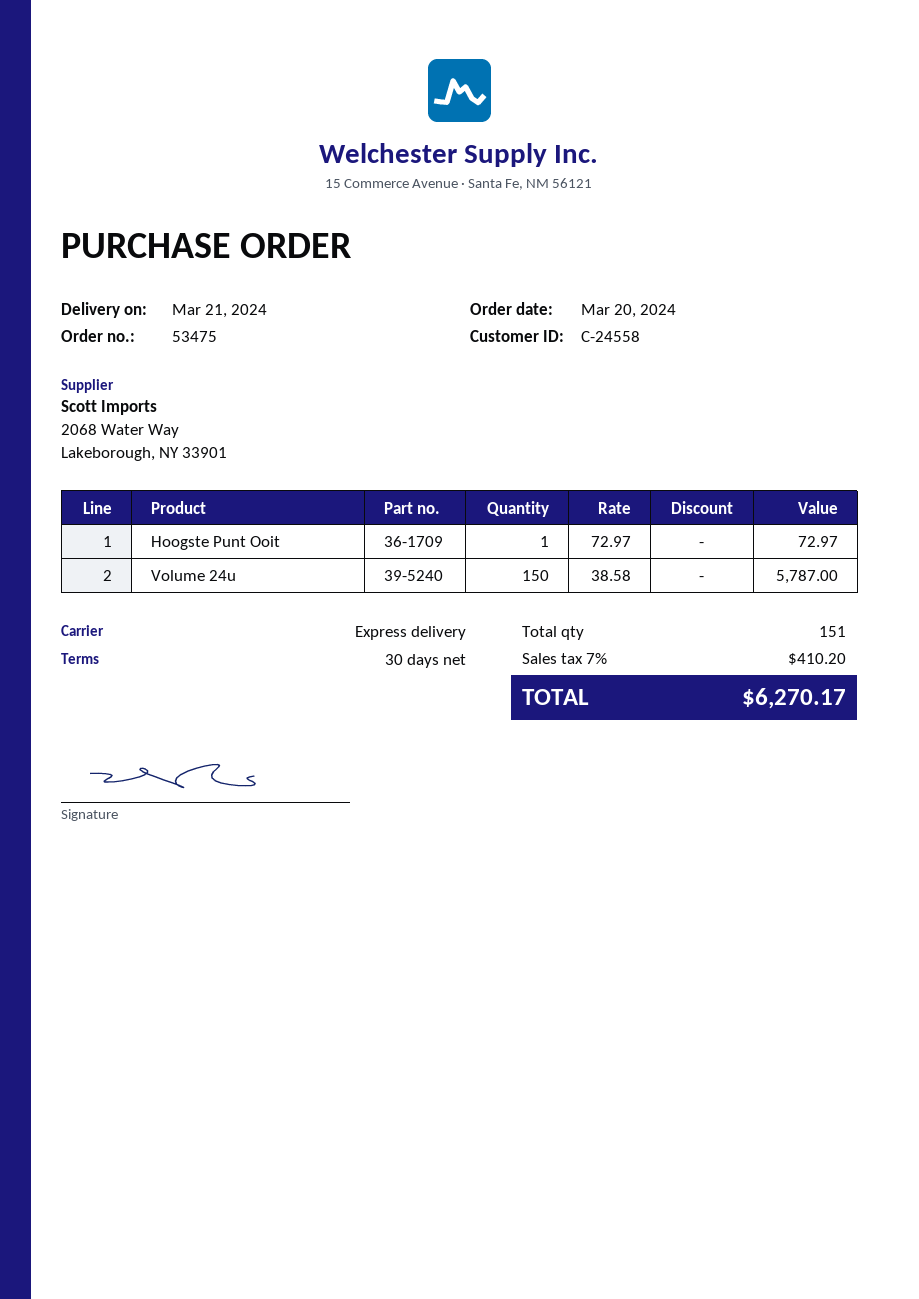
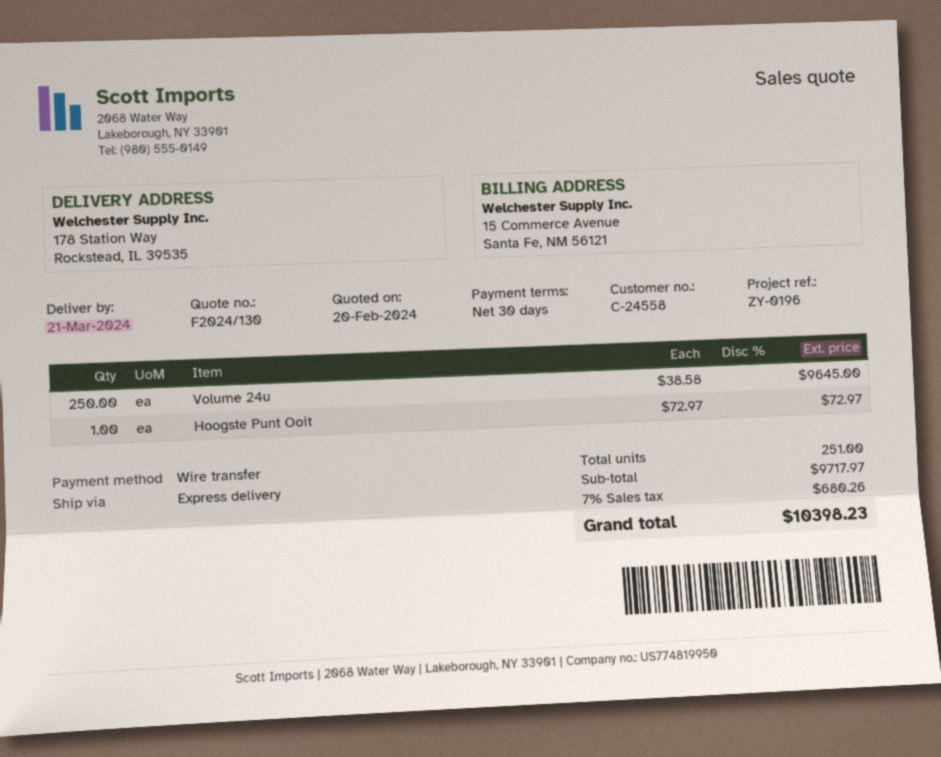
Volume 24u: 150 x 38.58 = 5787.00 -> 250 x 38.58 = 9645.00
total quantity: 151 -> 251
tax: 7% = 410.20 -> 7% = 680.26
total: 6270.17 -> 10398.23

